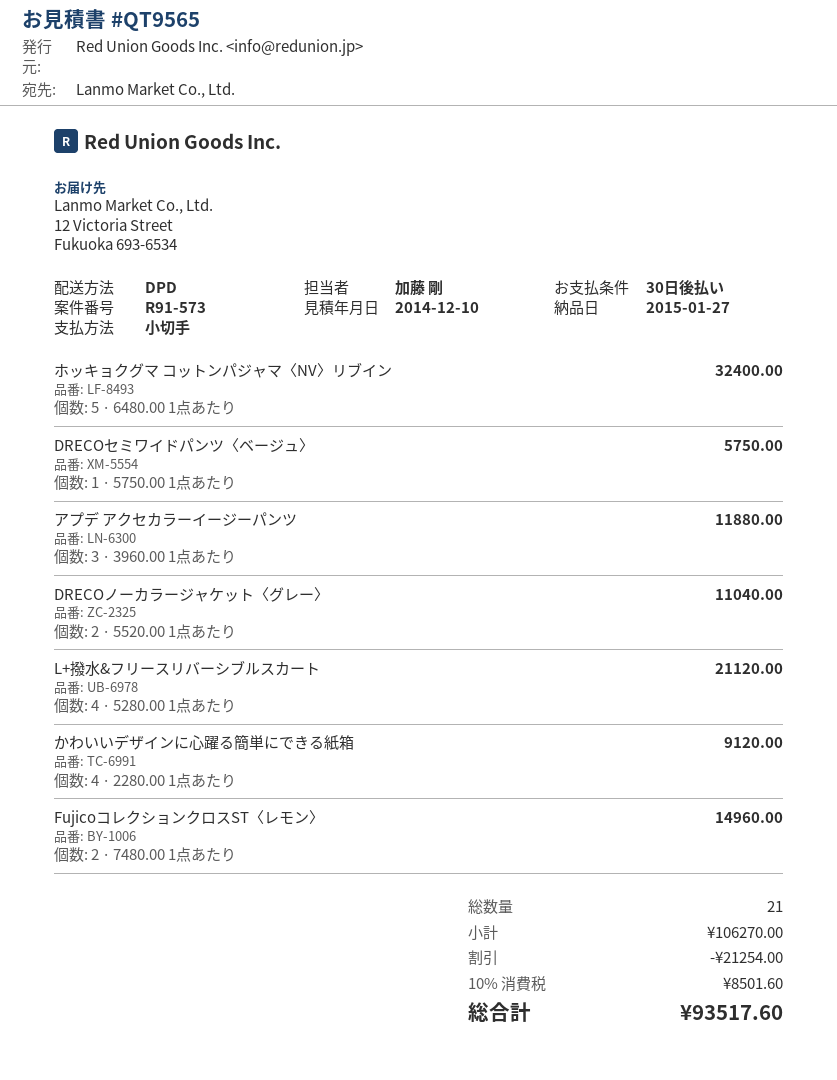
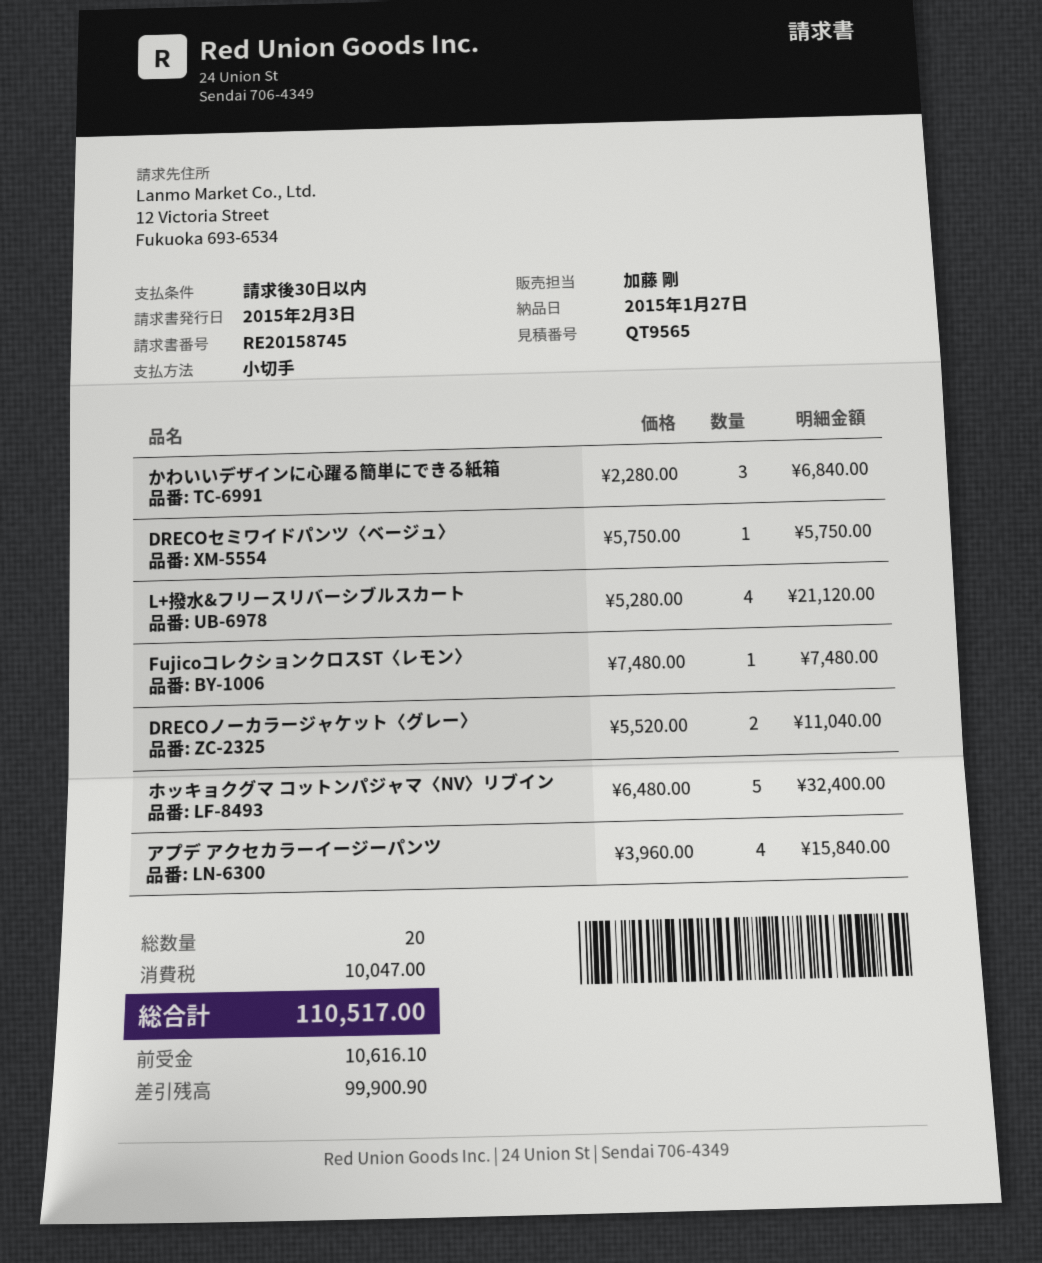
アプデ アクセカラーイージーパンツ: 3 x 3960.00 = 11880.00 -> 4 x 3960.00 = 15840.00
かわいいデザインに心躍る簡単にできる紙箱: 4 x 2280.00 = 9120.00 -> 3 x 2280.00 = 6840.00
FujicoコレクションクロスST〈レモン〉: 2 x 7480.00 = 14960.00 -> 1 x 7480.00 = 7480.00
total quantity: 21 -> 20
discount: 21254.00 -> none
tax: 8501.60 -> 10047.00
total: 93517.60 -> 110517.00

